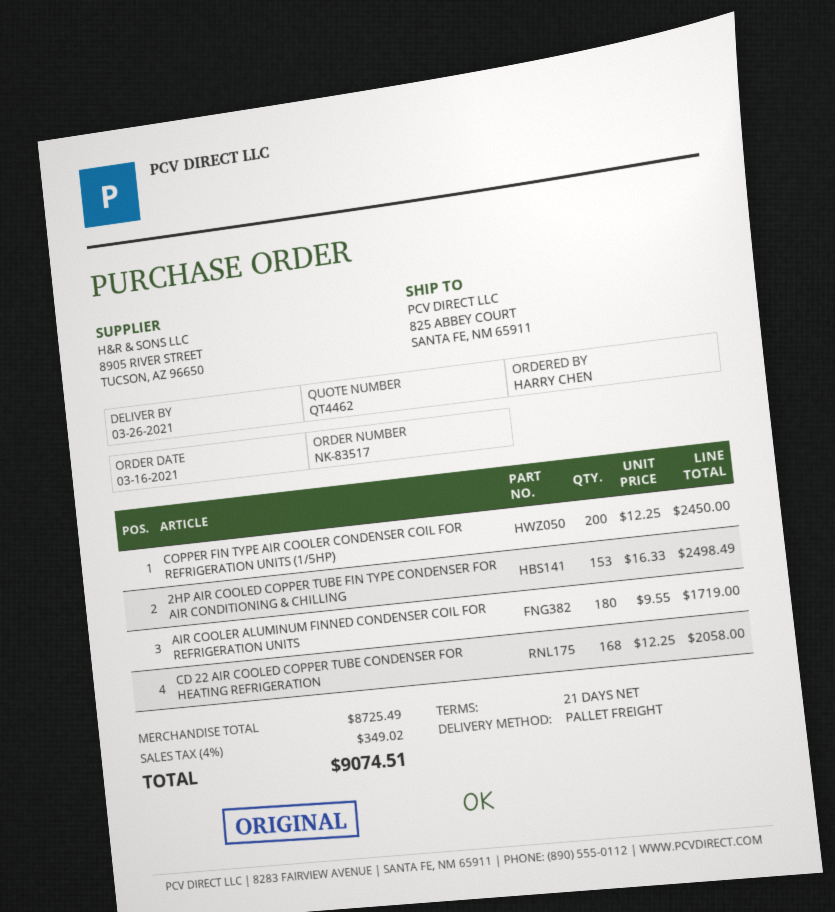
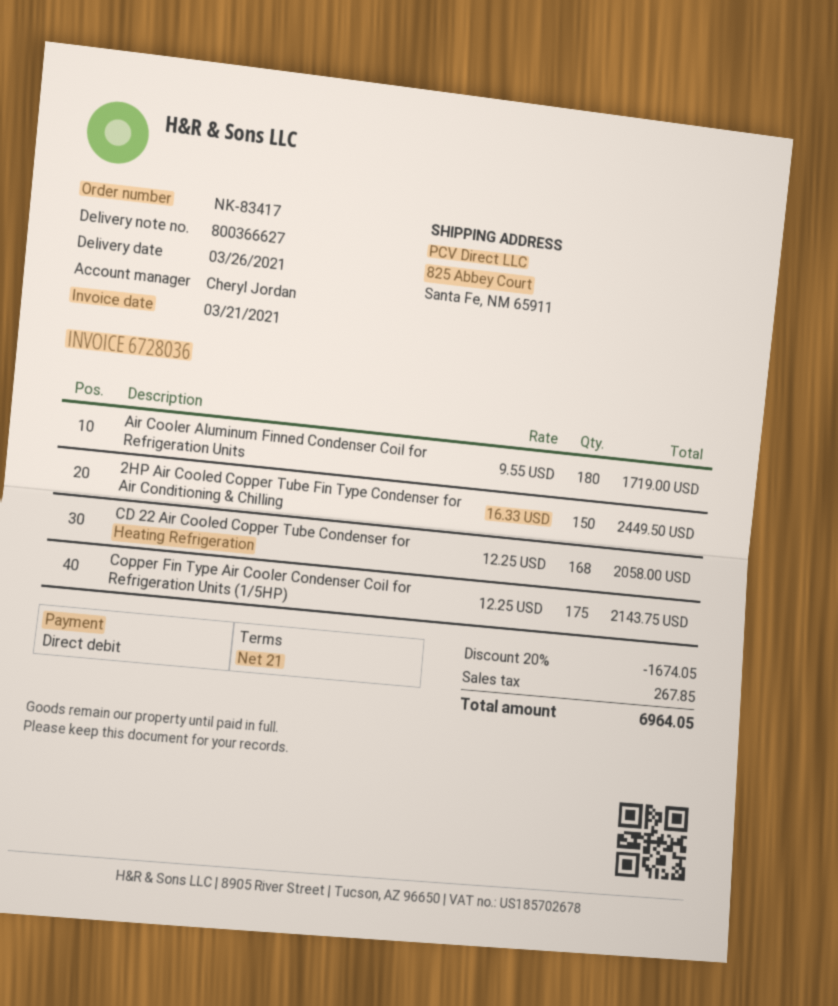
order number: NK-83517 -> NK-83417
COPPER FIN TYPE AIR COOLER CONDENSER COIL FOR REFRIGERATION UNITS (1/5HP): 200 x 12.25 = 2450.00 -> 175 x 12.25 = 2143.75
2HP AIR COOLED COPPER TUBE FIN TYPE CONDENSER FOR AIR CONDITIONING & CHILLING: 153 x 16.33 = 2498.49 -> 150 x 16.33 = 2449.50
discount: none -> 20% = 1674.05
tax: 349.02 -> 267.85
total: 9074.51 -> 6964.05

